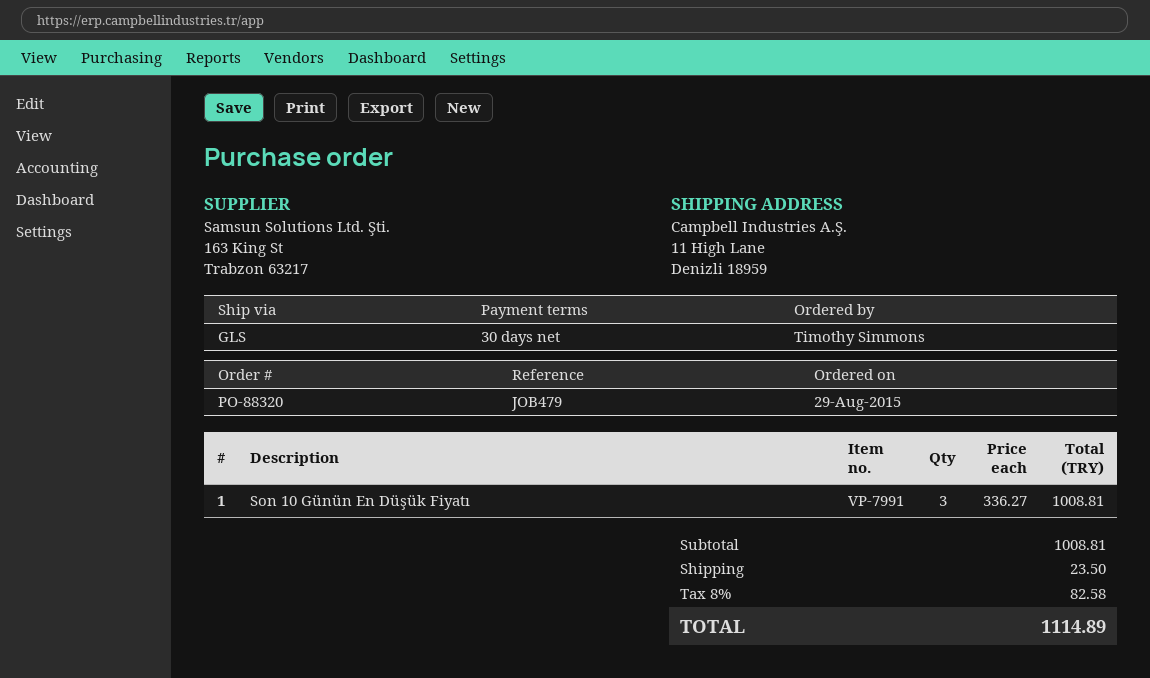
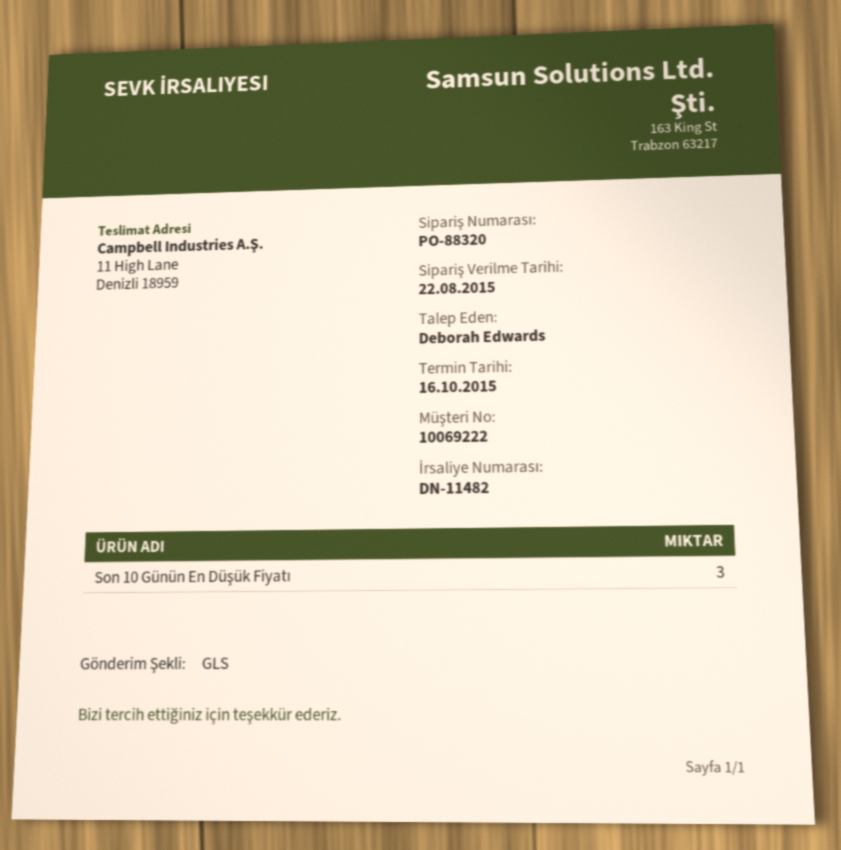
order date: 2015-08-29 -> 2015-08-22
ordered by: Timothy Simmons -> Deborah Edwards

